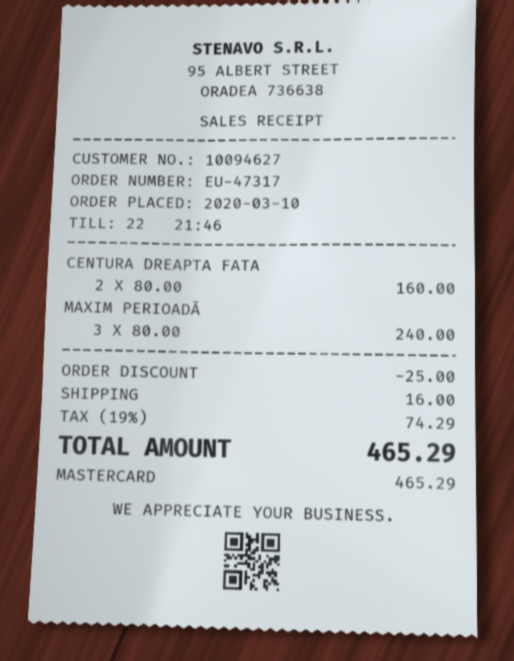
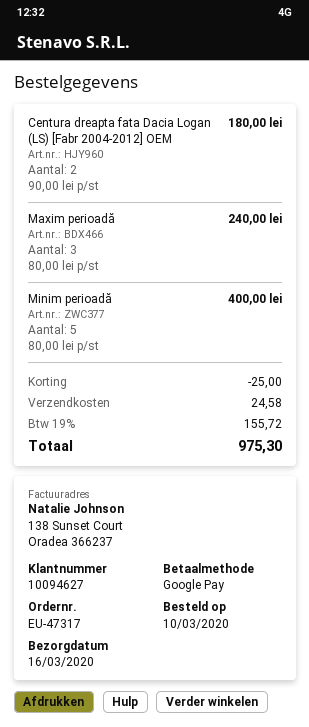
payment method: Mastercard -> Google Pay
CENTURA DREAPTA FATA: 2 x 80.00 = 160.00 -> 2 x 90.00 = 180.00
Minim perioadă: none -> 5 x 80.00 = 400.00
shipping: 16.00 -> 24.58
tax: 19% = 74.29 -> 19% = 155.72
total: 465.29 -> 975.30

